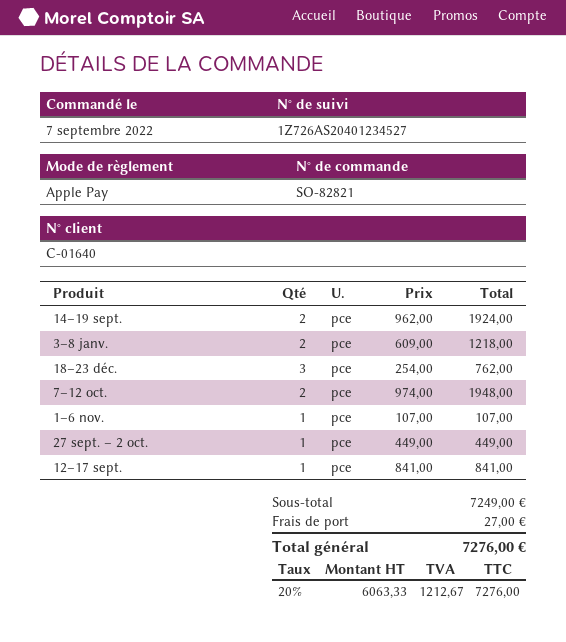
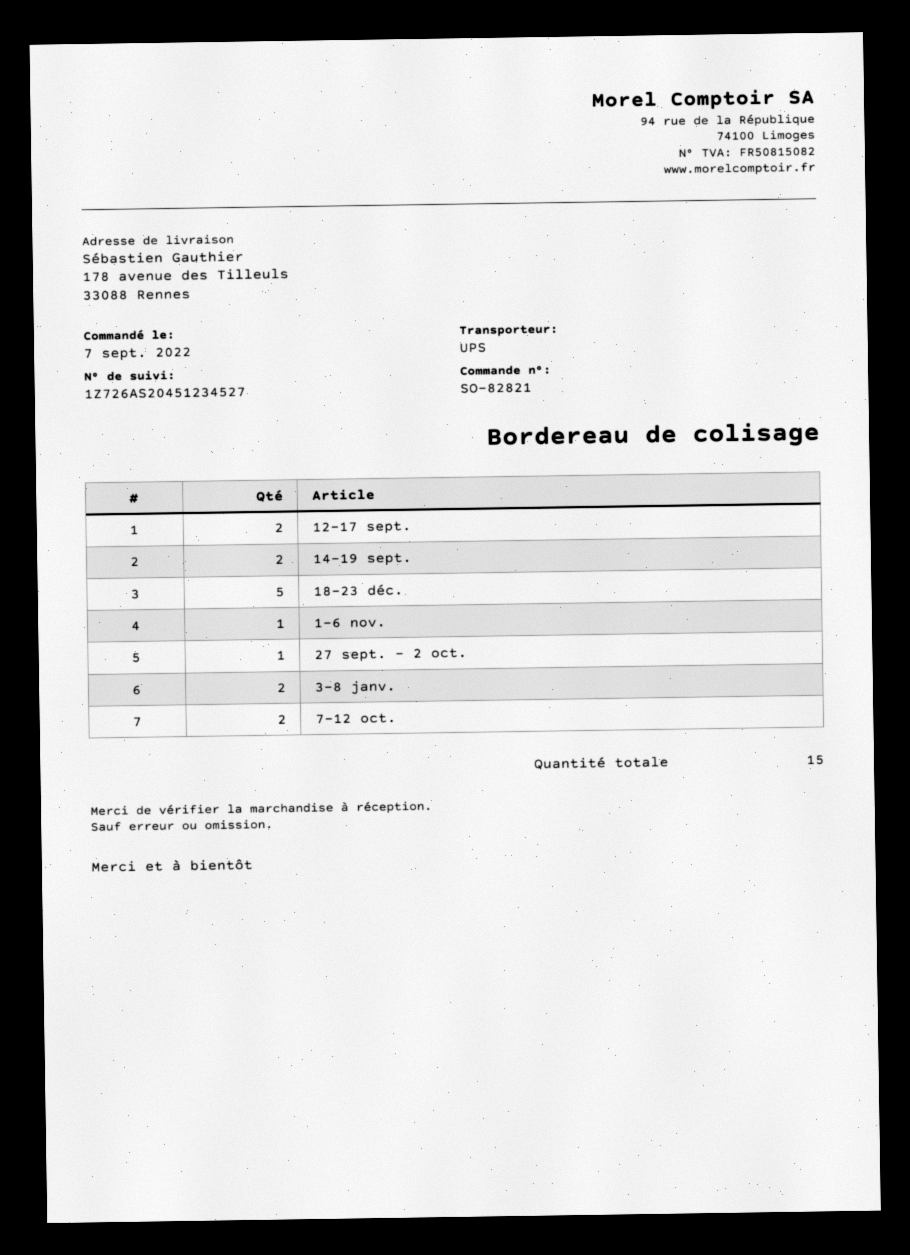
tracking number: 1Z726AS20401234527 -> 1Z726AS20451234527
18–23 déc.: 3 -> 5
12–17 sept.: 1 -> 2

